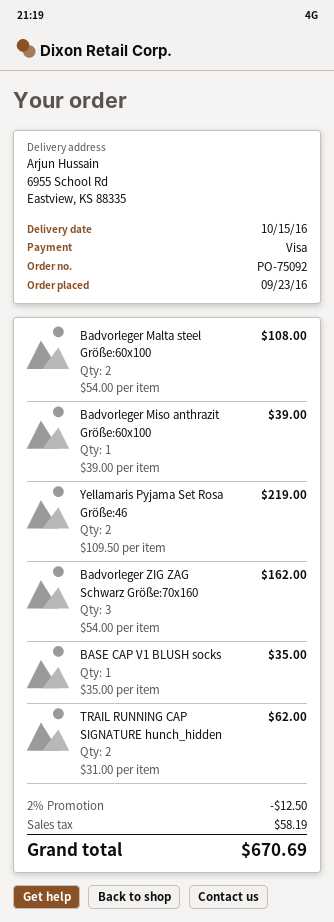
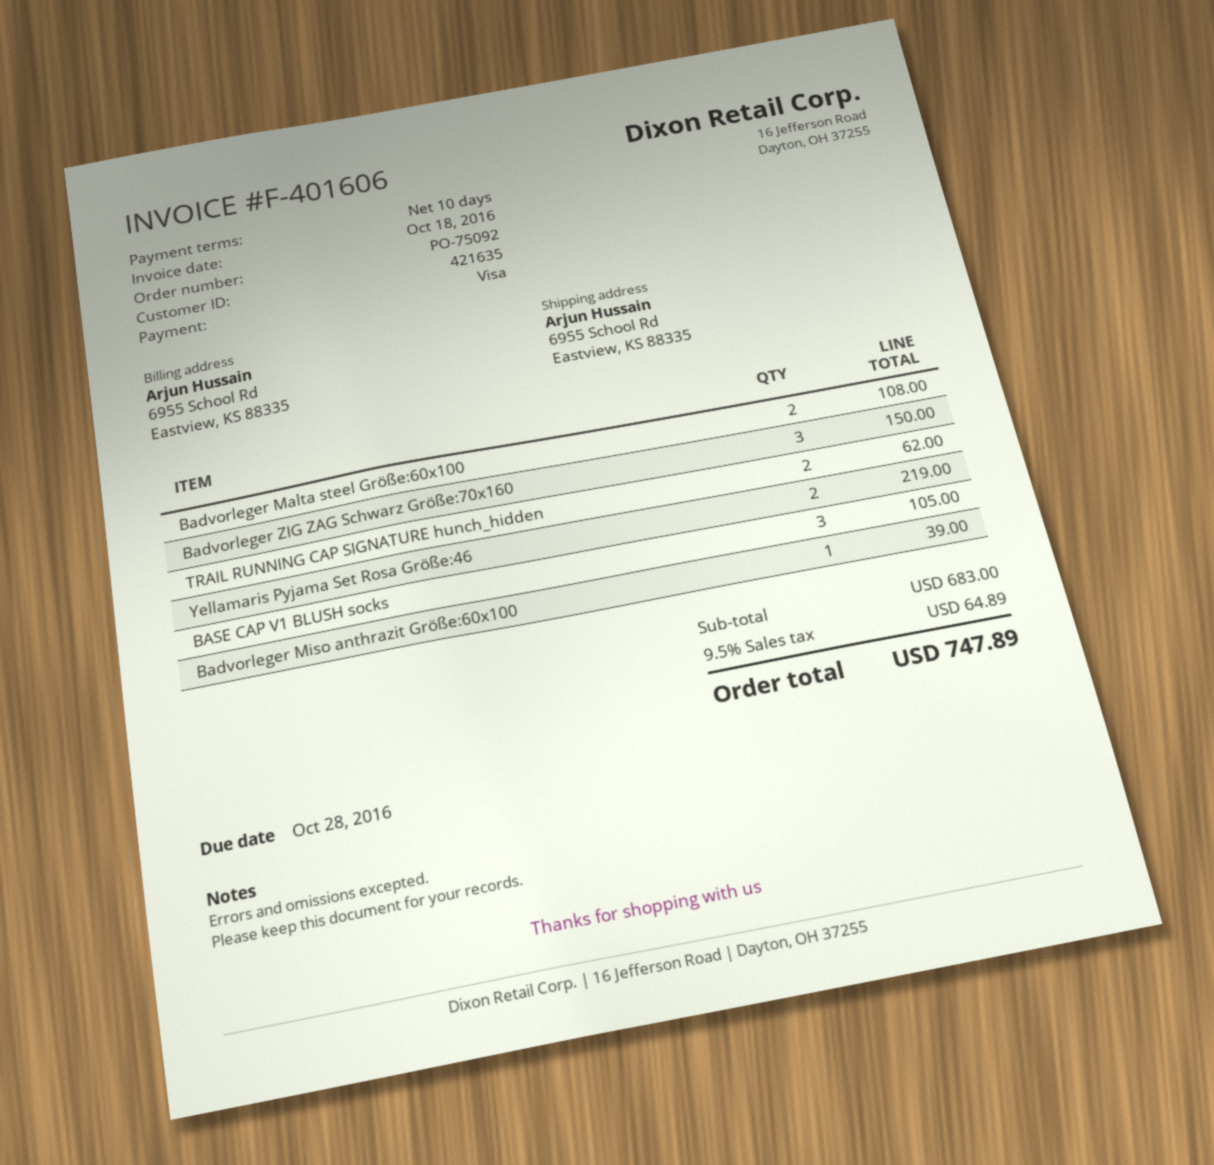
Badvorleger ZIG ZAG Schwarz Größe:70x160: 3 for 162.00 -> 3 for 150.00
BASE CAP V1 BLUSH socks: 1 for 35.00 -> 3 for 105.00
discount: 2% = 12.50 -> none
tax: 58.19 -> 64.89
total: 670.69 -> 747.89

